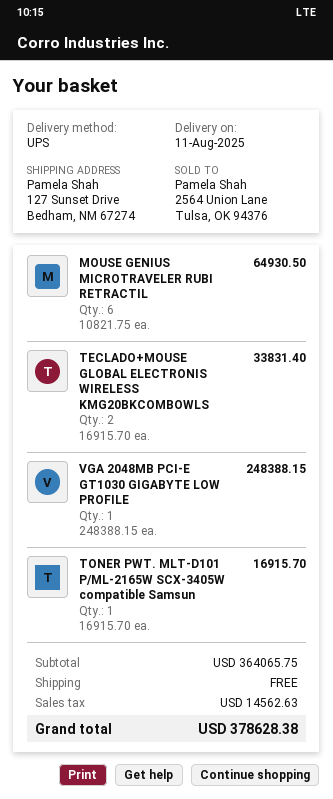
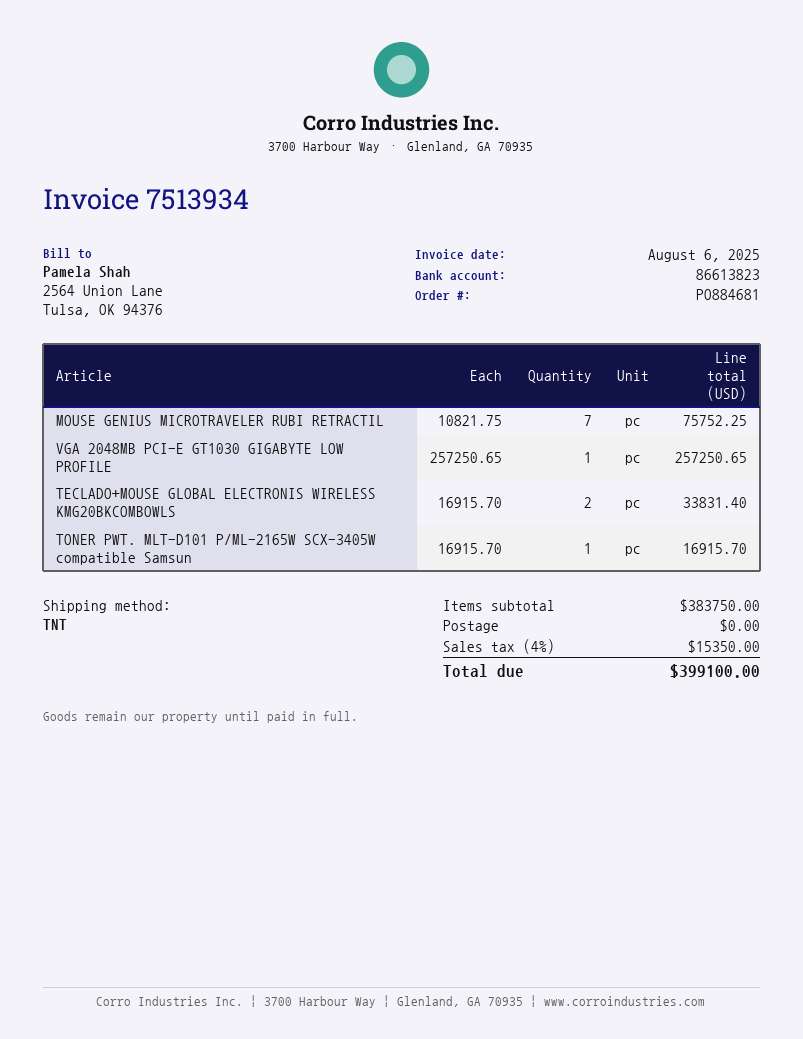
shipping method: UPS -> TNT
MOUSE GENIUS MICROTRAVELER RUBI RETRACTIL: 6 x 10821.75 = 64930.50 -> 7 x 10821.75 = 75752.25
VGA 2048MB PCI-E GT1030 GIGABYTE LOW PROFILE: 1 x 248388.15 = 248388.15 -> 1 x 257250.65 = 257250.65
subtotal: 364065.75 -> 383750.00
tax: 14562.63 -> 15350.00
total: 378628.38 -> 399100.00

